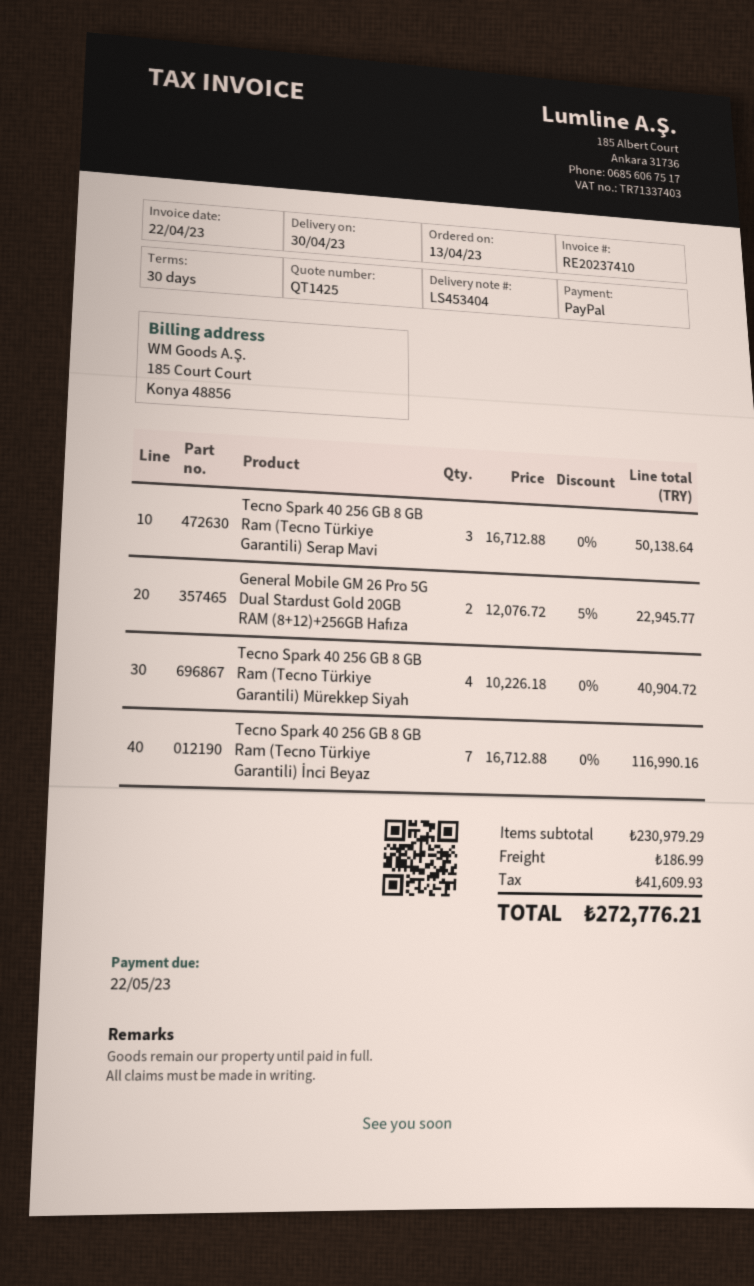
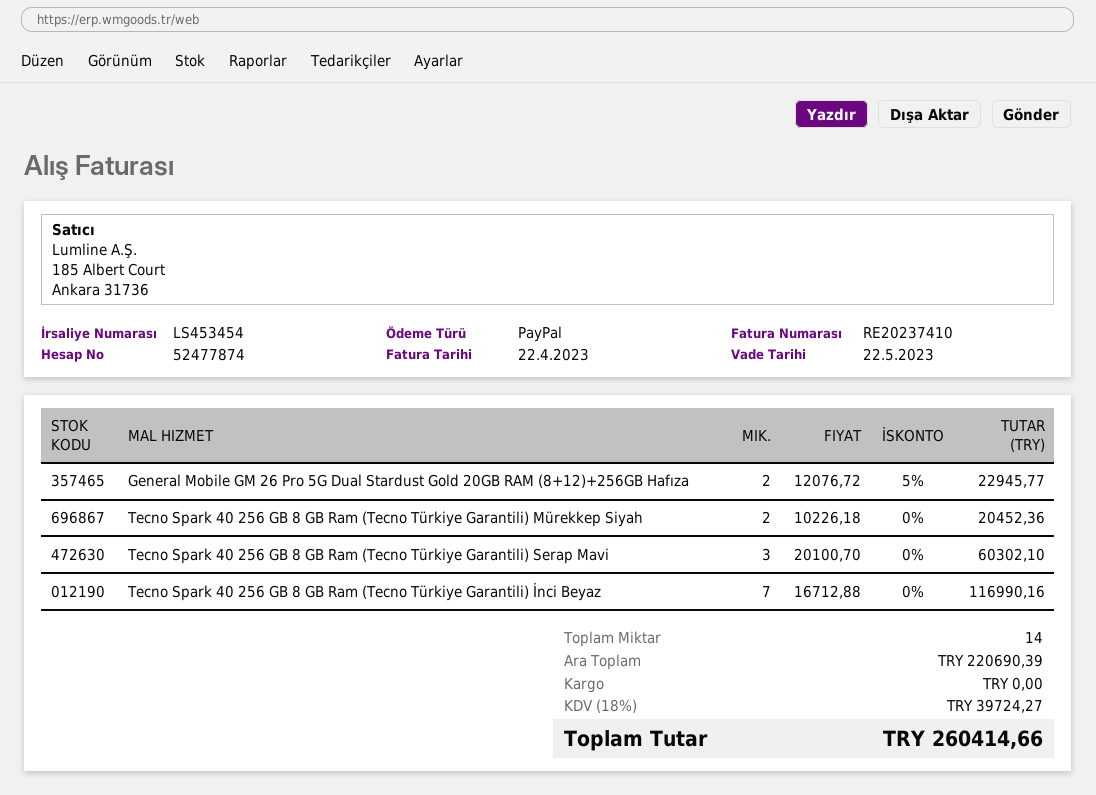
delivery note number: LS453404 -> LS453454
Tecno Spark 40 256 GB 8 GB Ram (Tecno Türkiye Garantili) Serap Mavi: 3 x 16712.88 = 50138.64 -> 3 x 20100.70 = 60302.10
Tecno Spark 40 256 GB 8 GB Ram (Tecno Türkiye Garantili) Mürekkep Siyah: 4 x 10226.18 = 40904.72 -> 2 x 10226.18 = 20452.36
subtotal: 230979.29 -> 220690.39
shipping: 186.99 -> 0.00
tax: 41609.93 -> 39724.27
total: 272776.21 -> 260414.66

